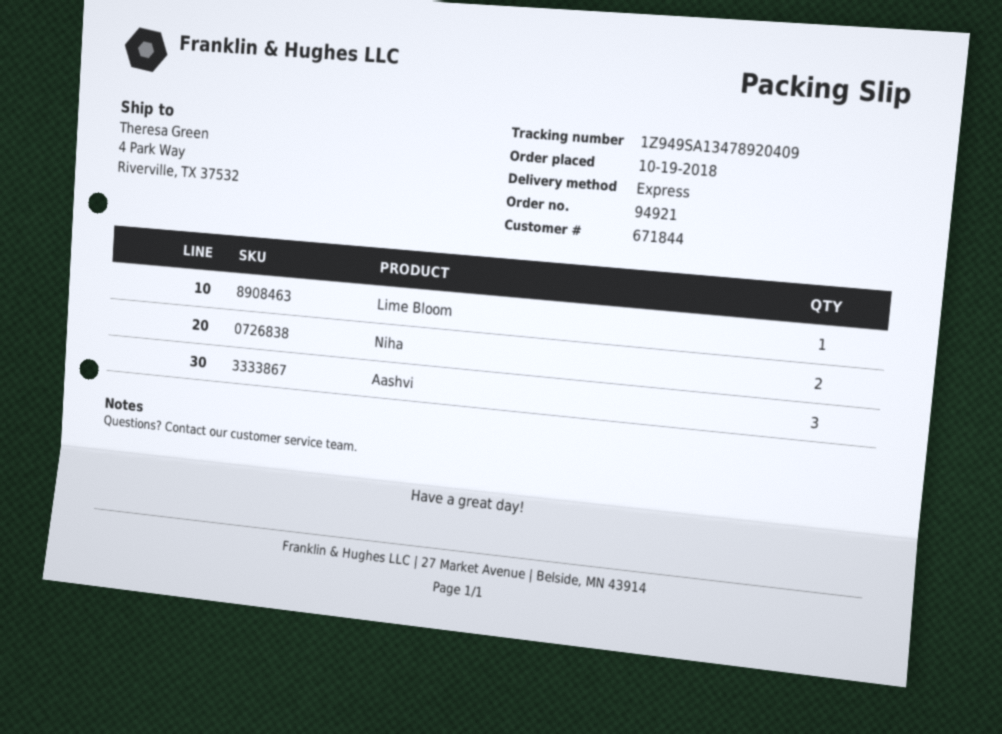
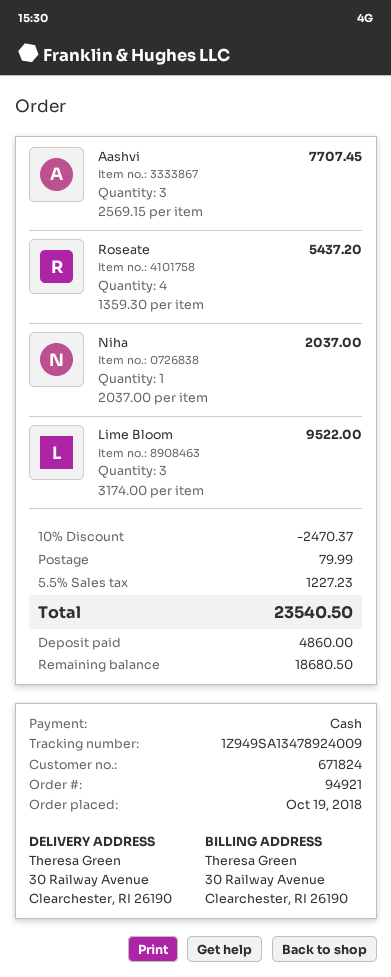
customer number: 671844 -> 671824
tracking number: 1Z949SA13478920409 -> 1Z949SA13478924009
ship to: 4 Park Way, Riverville, TX 37532 -> 30 Railway Avenue, Clearchester, RI 26190
Lime Bloom: 1 -> 3
Niha: 2 -> 1
Roseate: none -> 4

